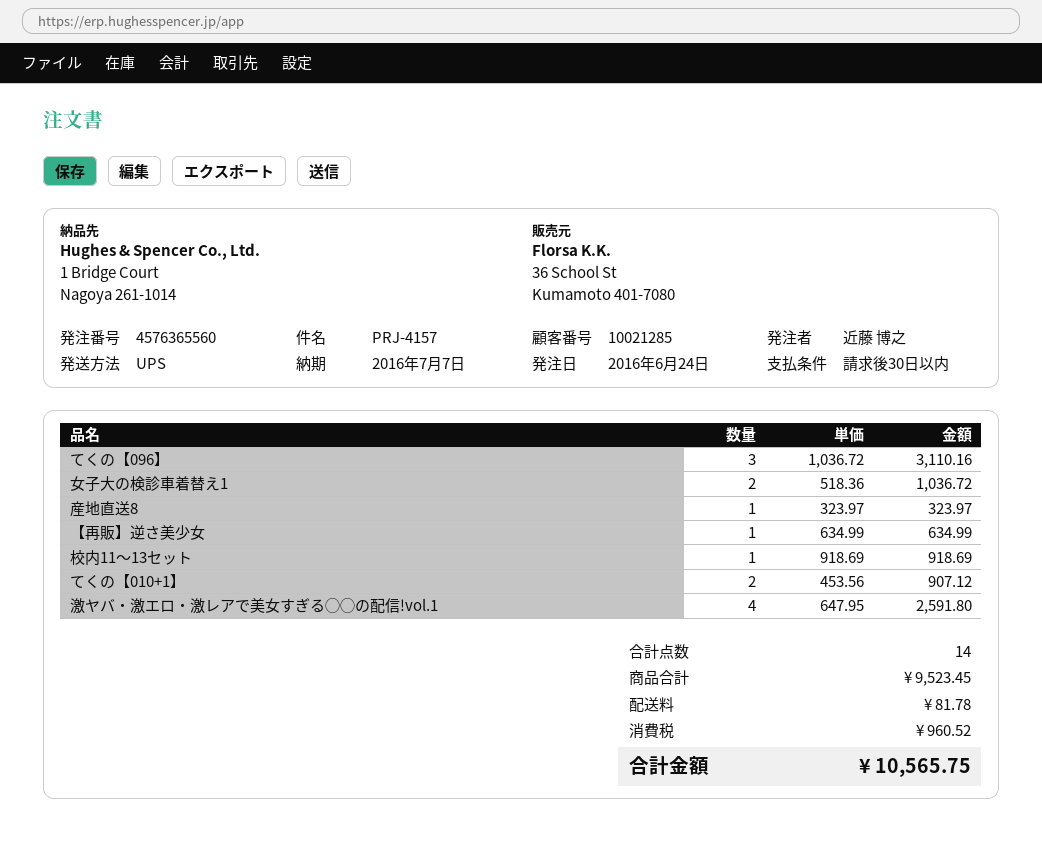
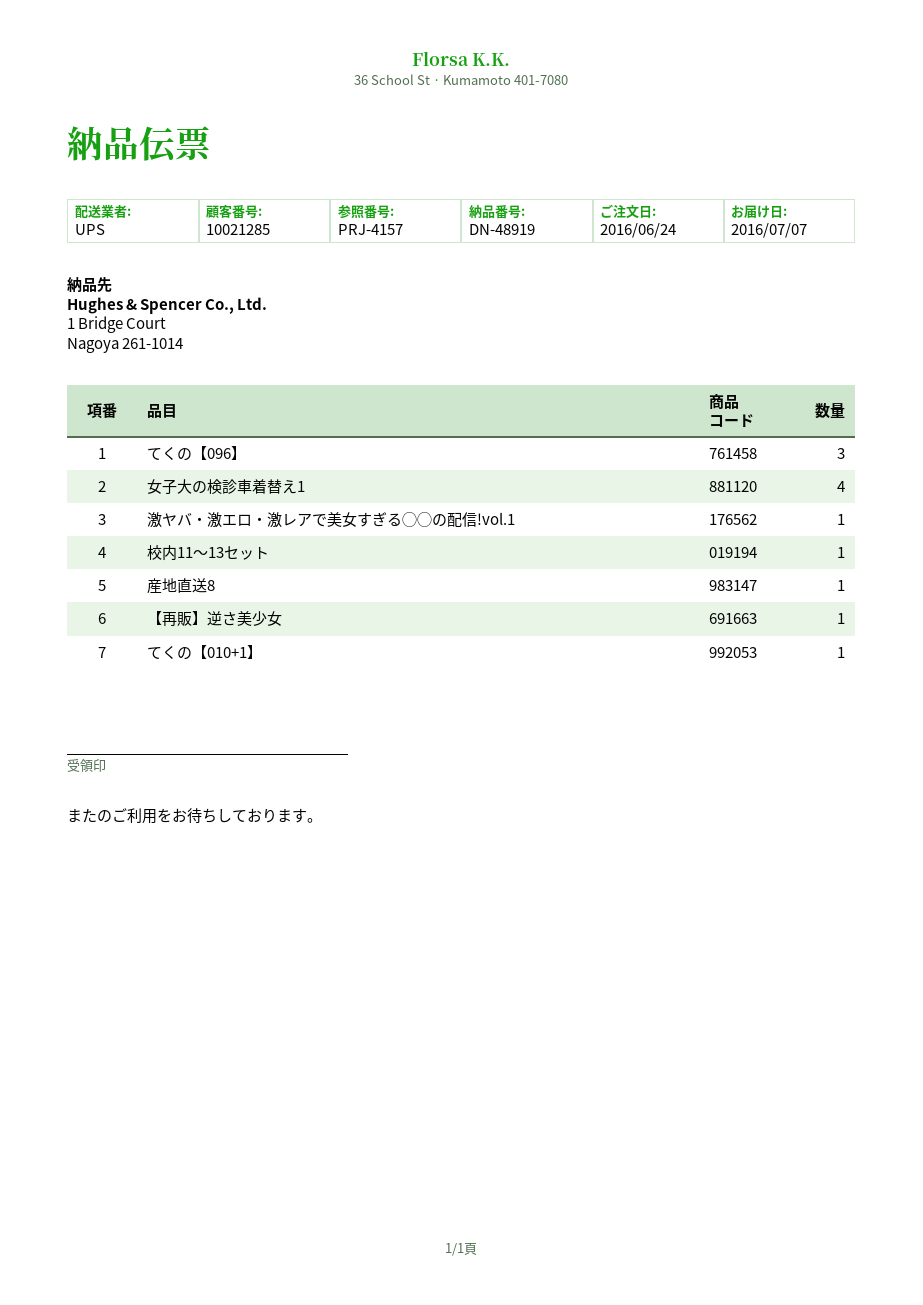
女子大の検診車着替え1: 2 -> 4
てくの【010+1】: 2 -> 1
激ヤバ・激エロ・激レアで美女すぎる◯◯の配信!vol.1: 4 -> 1

